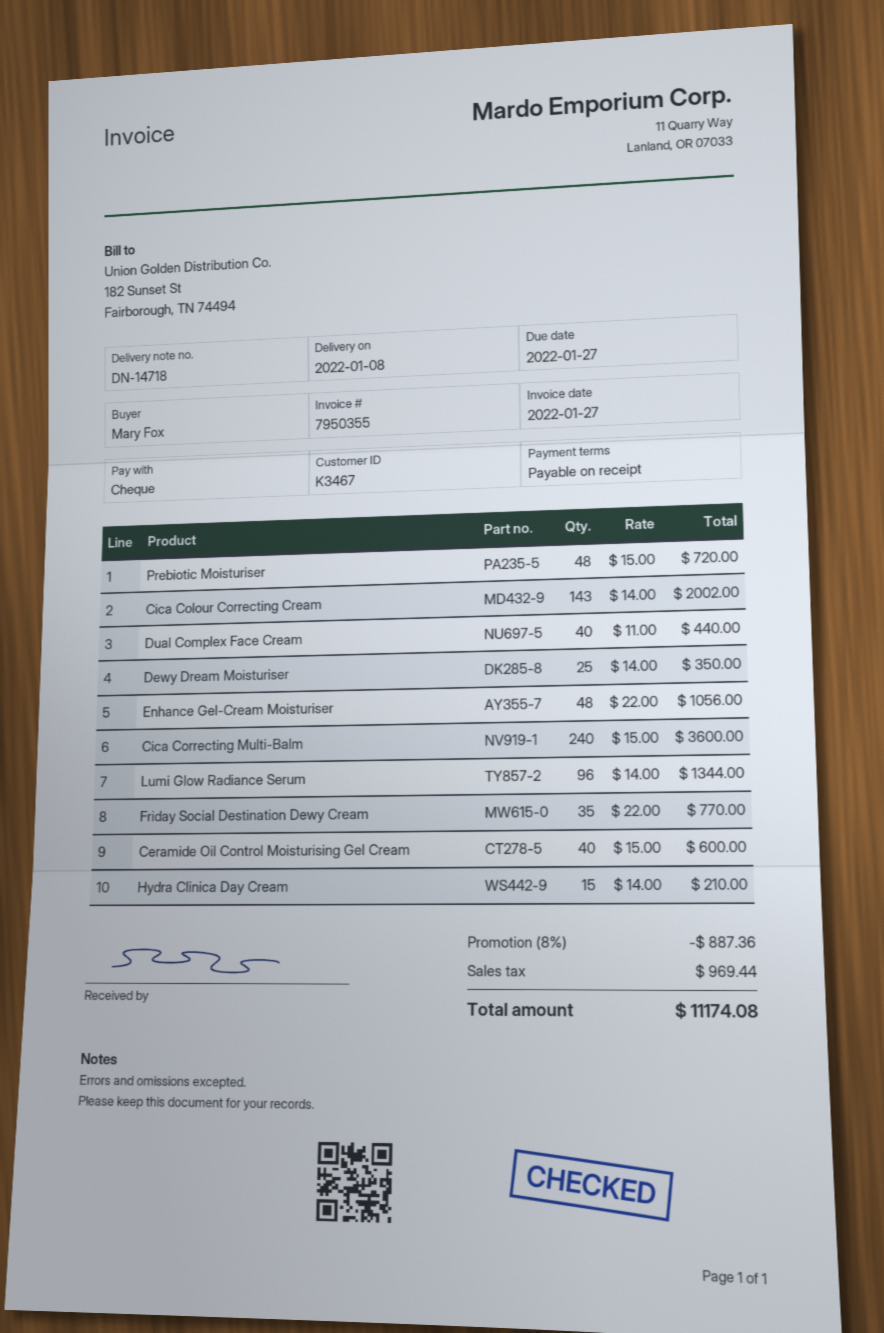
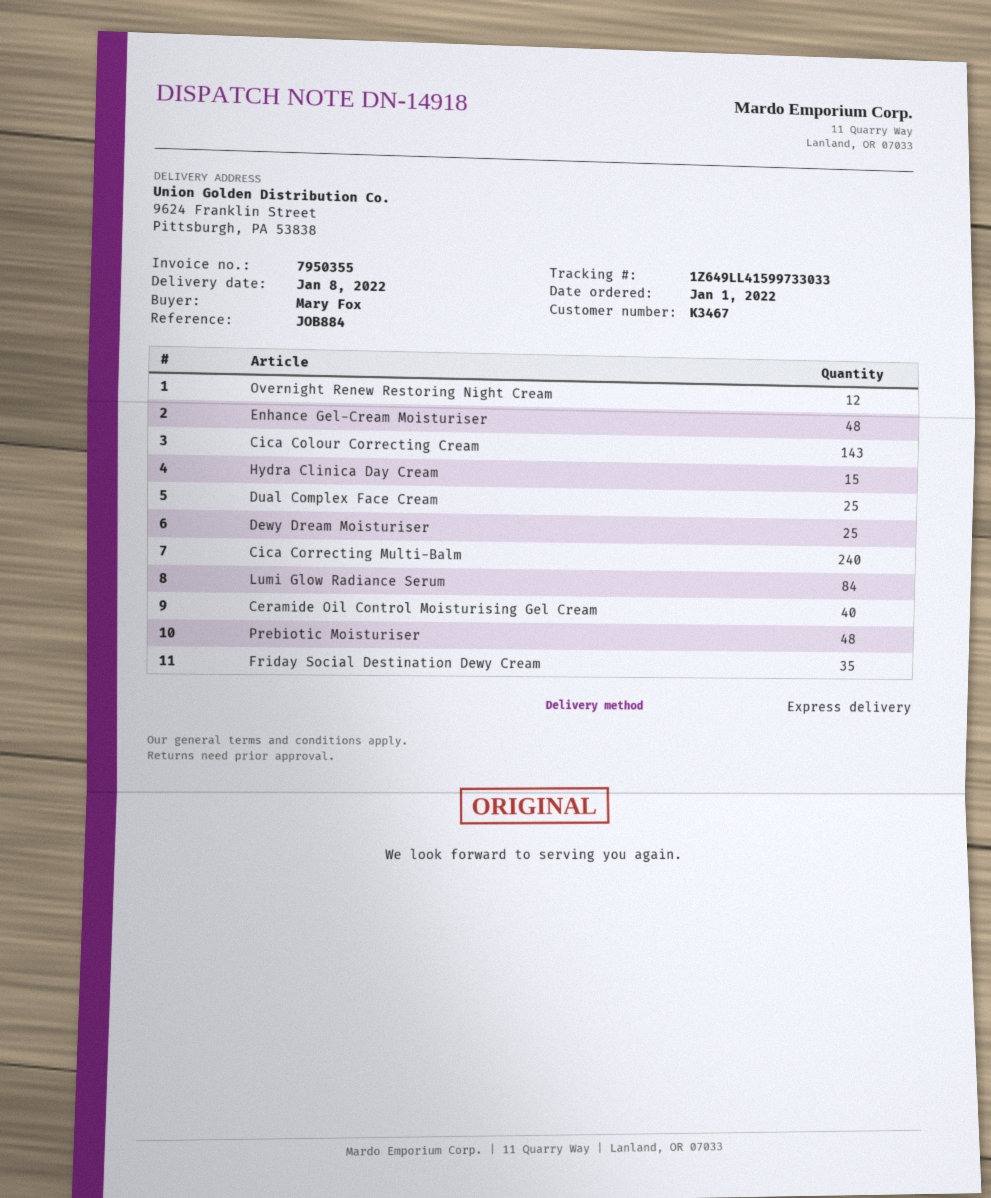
delivery note number: DN-14718 -> DN-14918
Dual Complex Face Cream: 40 -> 25
Lumi Glow Radiance Serum: 96 -> 84
Overnight Renew Restoring Night Cream: none -> 12

